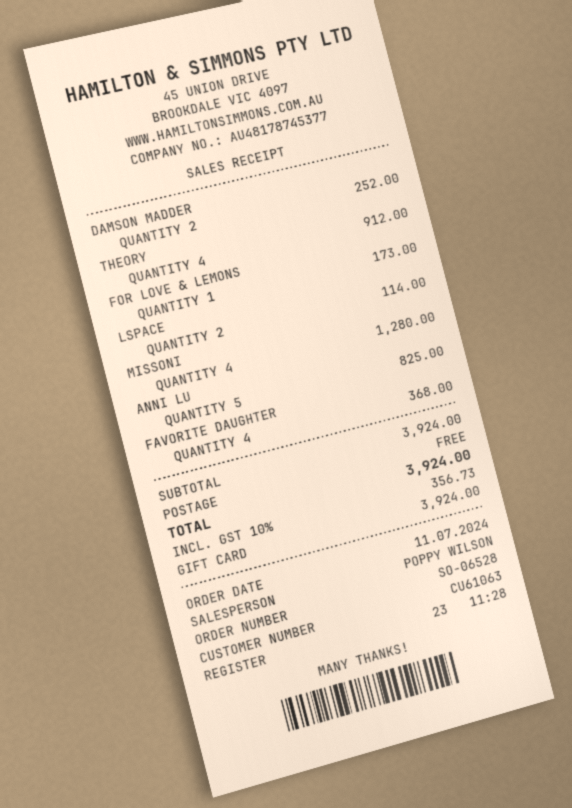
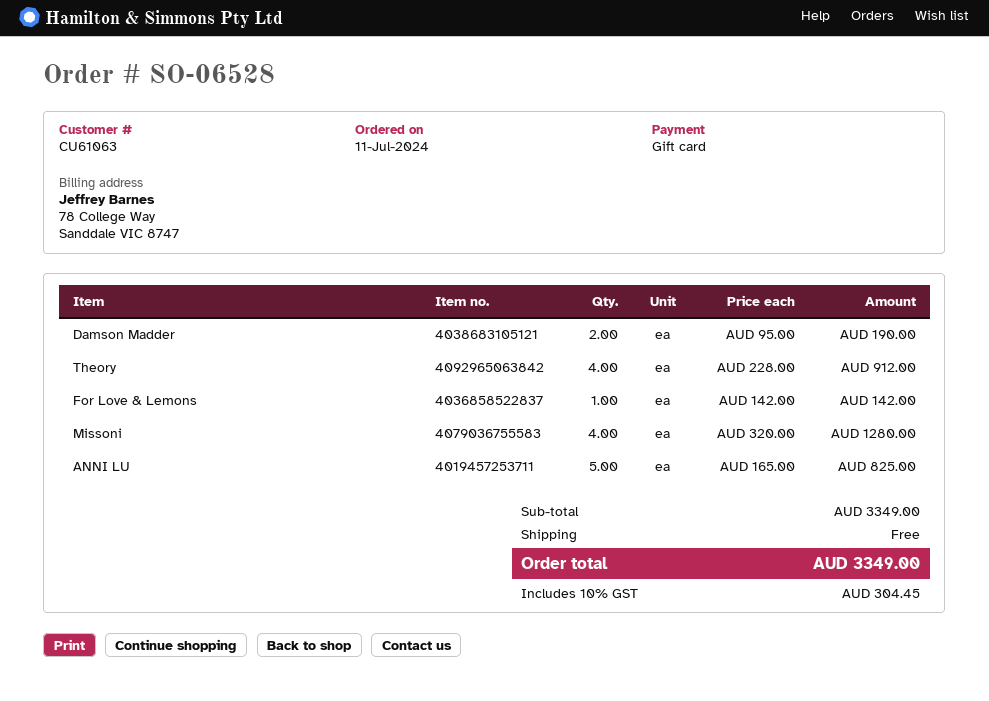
DAMSON MADDER: 2 for 252.00 -> 2 for 190.00
FOR LOVE & LEMONS: 1 for 173.00 -> 1 for 142.00
LSPACE: 2 for 114.00 -> none
FAVORITE DAUGHTER: 4 for 368.00 -> none
subtotal: 3924.00 -> 3349.00
tax: 10% = 356.73 -> 10% = 304.45
total: 3924.00 -> 3349.00

